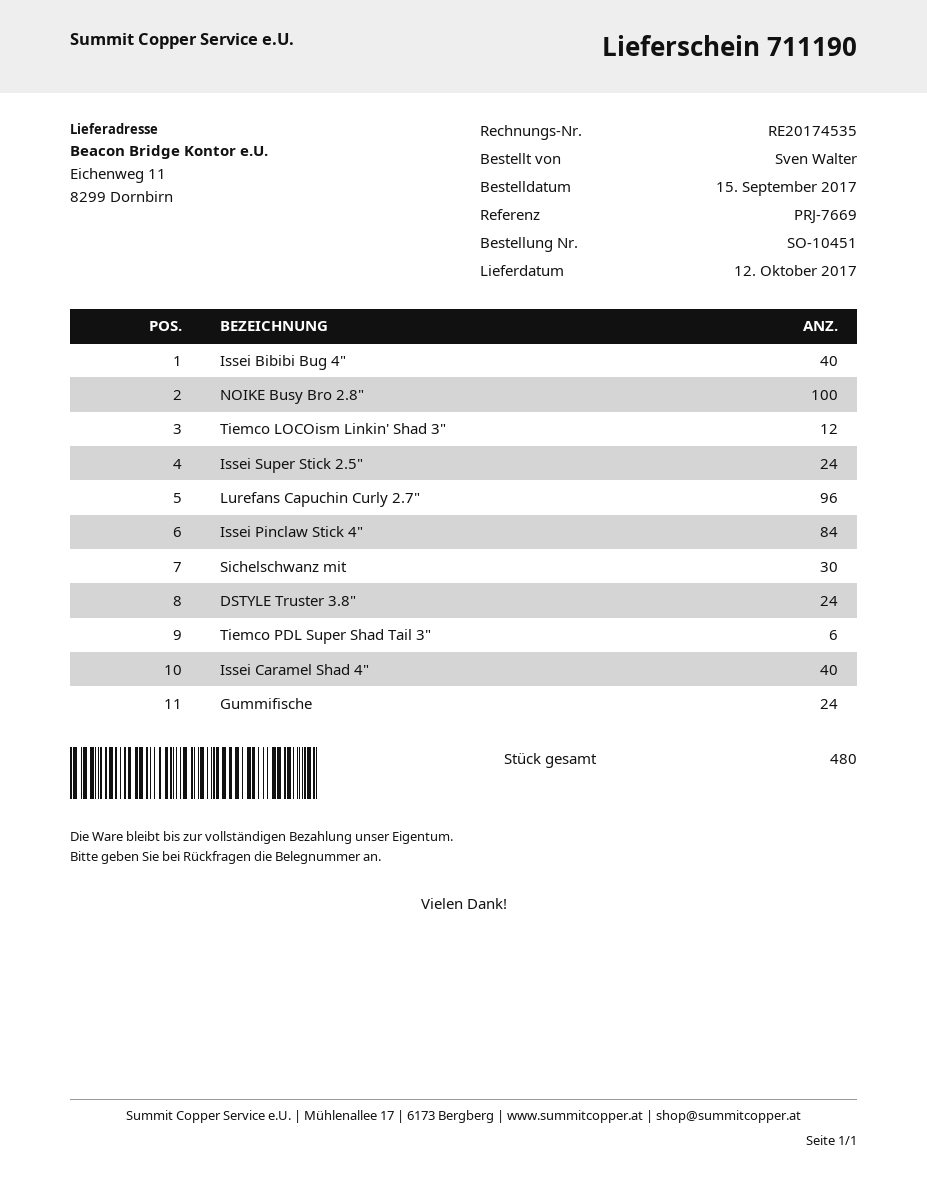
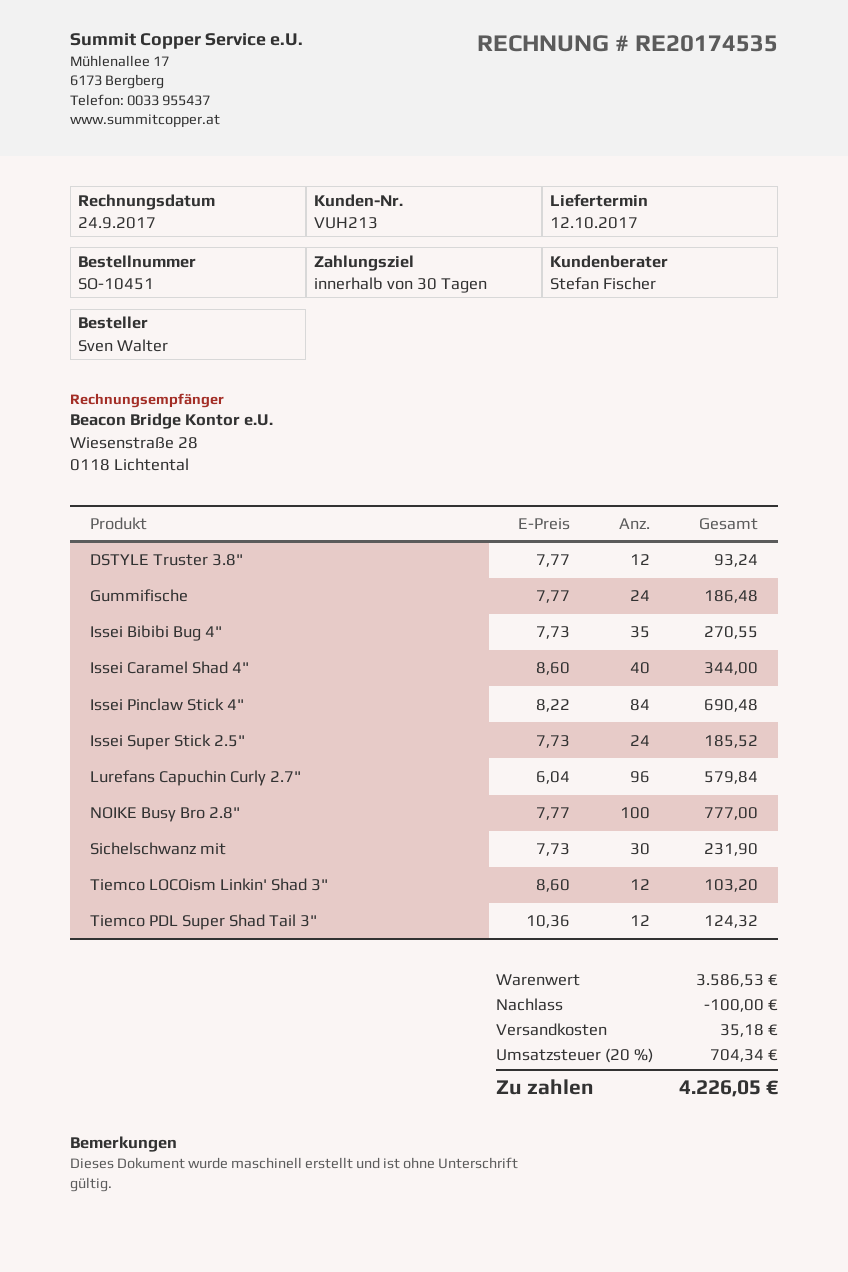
Issei Bibibi Bug 4": 40 -> 35
DSTYLE Truster 3.8": 24 -> 12
Tiemco PDL Super Shad Tail 3": 6 -> 12

